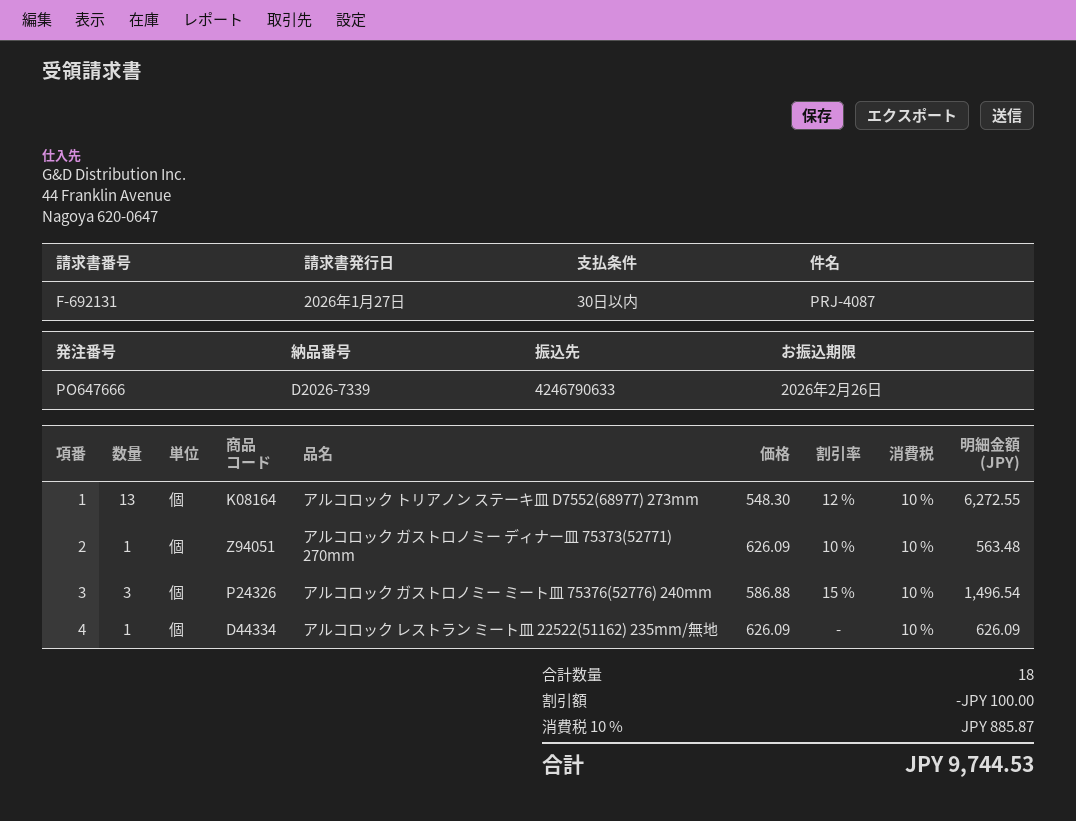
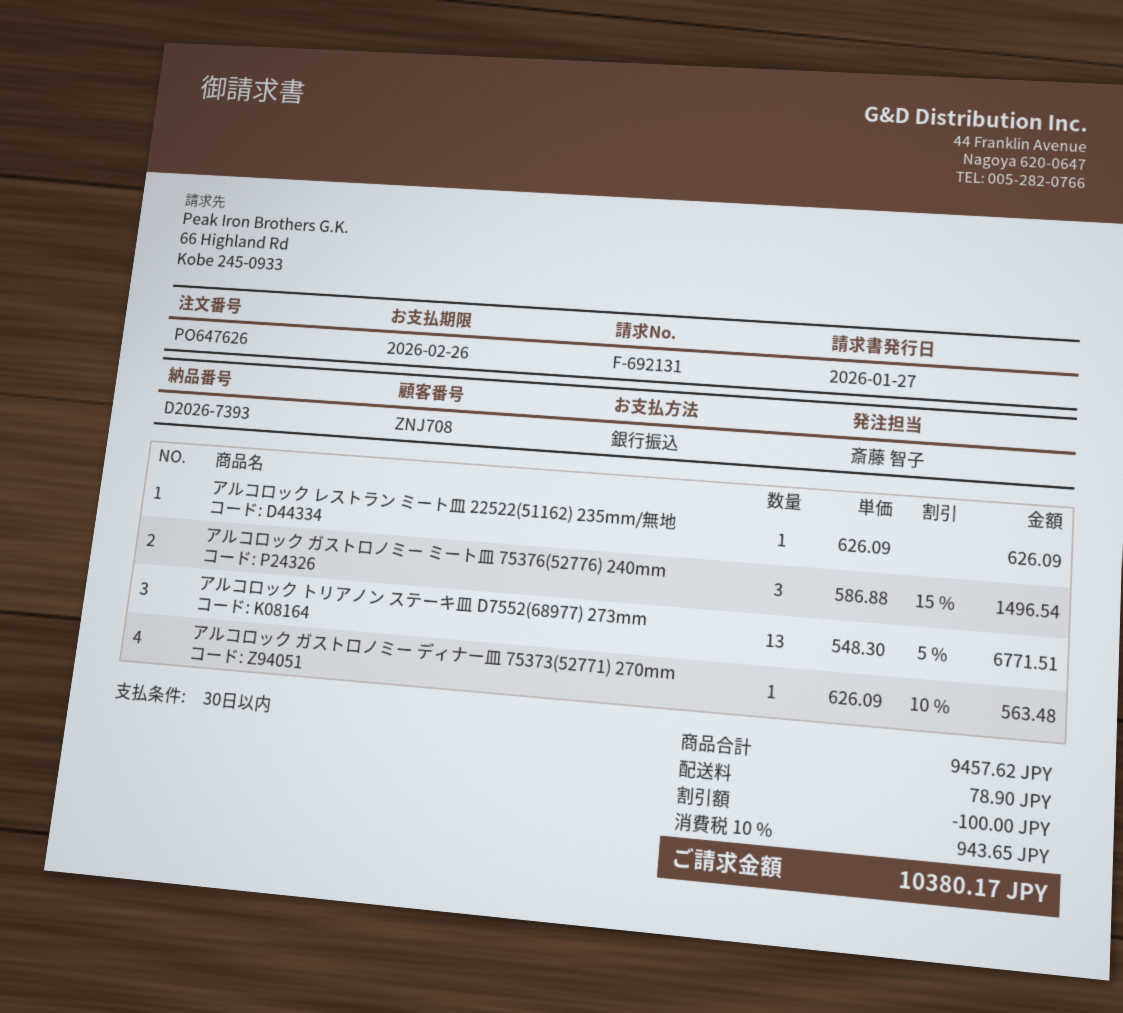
order number: PO647666 -> PO647626
delivery note number: D2026-7339 -> D2026-7393
アルコロック トリアノン ステーキ皿 D7552(68977) 273mm: 13 x 548.30 - 12% = 6272.55 -> 13 x 548.30 - 5% = 6771.51
shipping: none -> 78.90
tax: 10% = 885.87 -> 10% = 943.65
total: 9744.53 -> 10380.17

